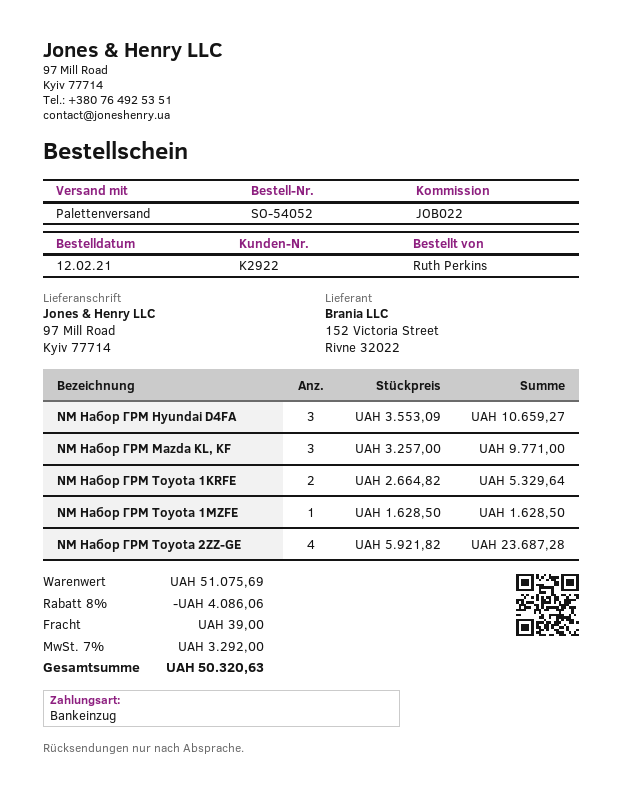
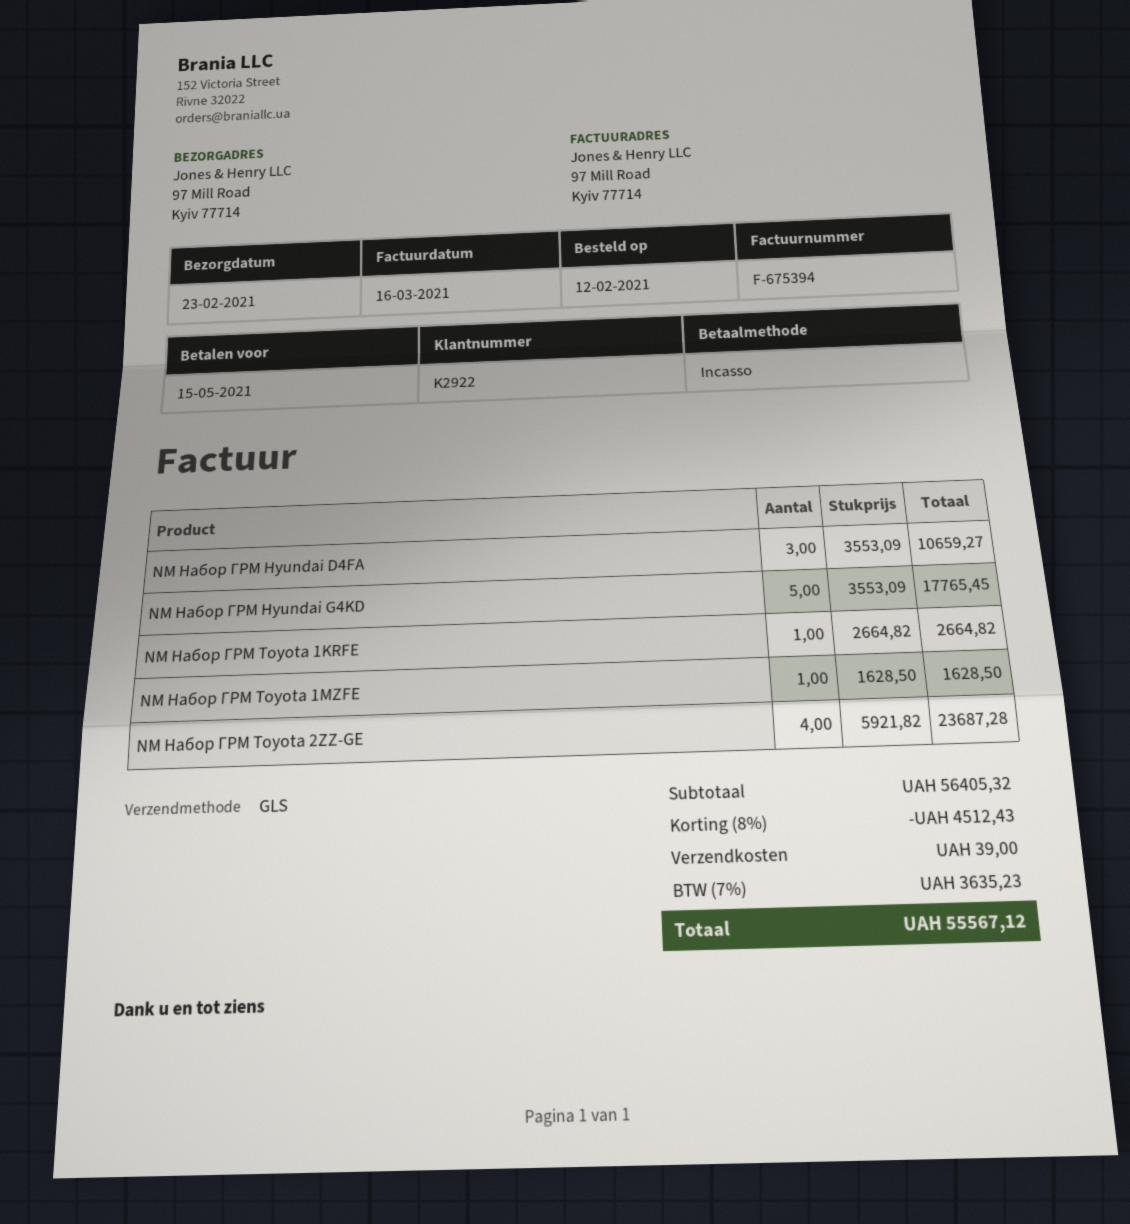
shipping method: pallet freight -> GLS
NM Набор ГРМ Mazda KL, KF: 3 x 3257.00 = 9771.00 -> none
NM Набор ГРМ Toyota 1KRFE: 2 x 2664.82 = 5329.64 -> 1 x 2664.82 = 2664.82
NM Набор ГРМ Hyundai G4KD: none -> 5 x 3553.09 = 17765.45
subtotal: 51075.69 -> 56405.32
discount: 8% = 4086.06 -> 8% = 4512.43
tax: 7% = 3292.00 -> 7% = 3635.23
total: 50320.63 -> 55567.12

